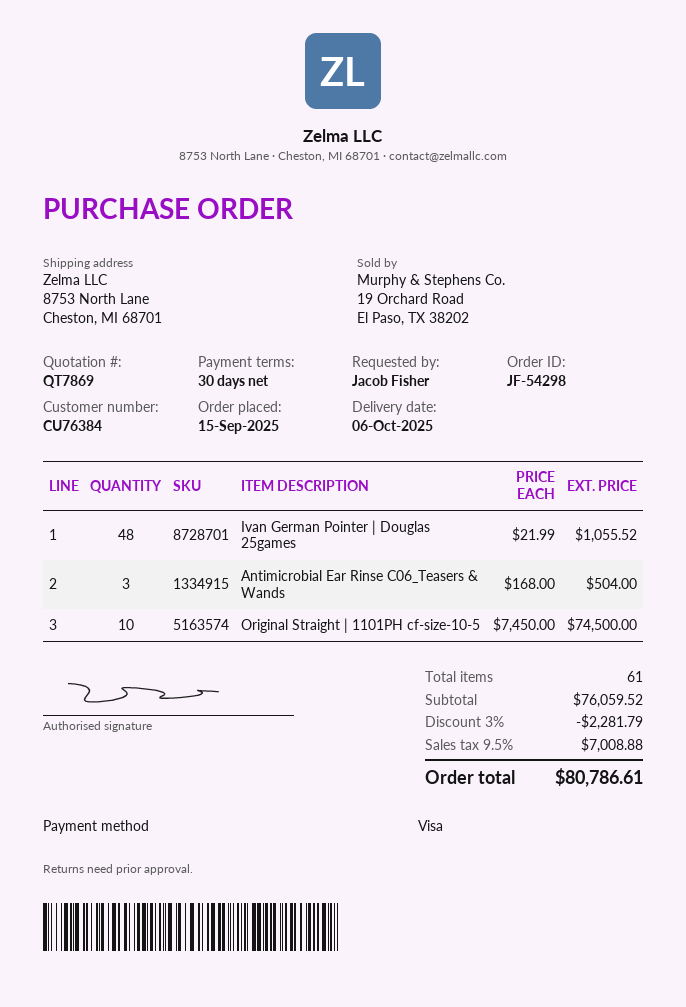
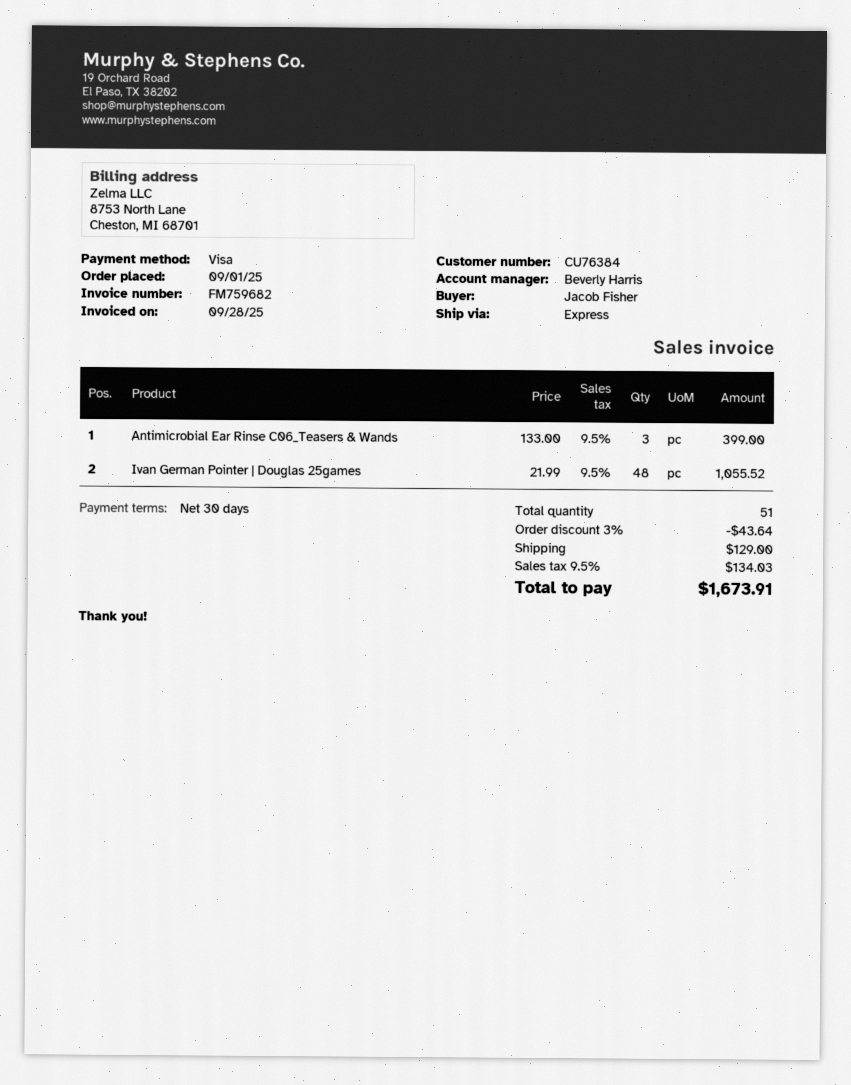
order date: 2025-09-15 -> 2025-09-01
Antimicrobial Ear Rinse C06_Teasers & Wands: 3 x 168.00 = 504.00 -> 3 x 133.00 = 399.00
Original Straight | 1101PH cf-size-10-5: 10 x 7450.00 = 74500.00 -> none
total quantity: 61 -> 51
discount: 3% = 2281.79 -> 3% = 43.64
shipping: none -> 129.00
tax: 9.5% = 7008.88 -> 9.5% = 134.03
total: 80786.61 -> 1673.91

